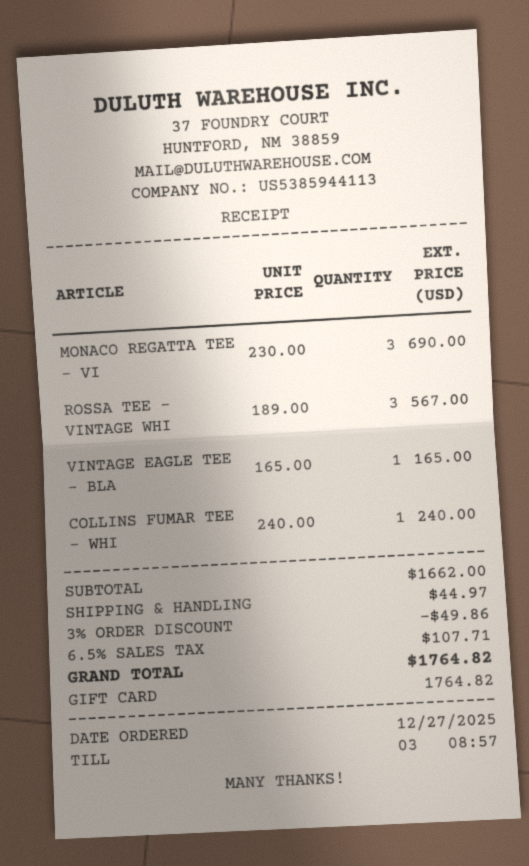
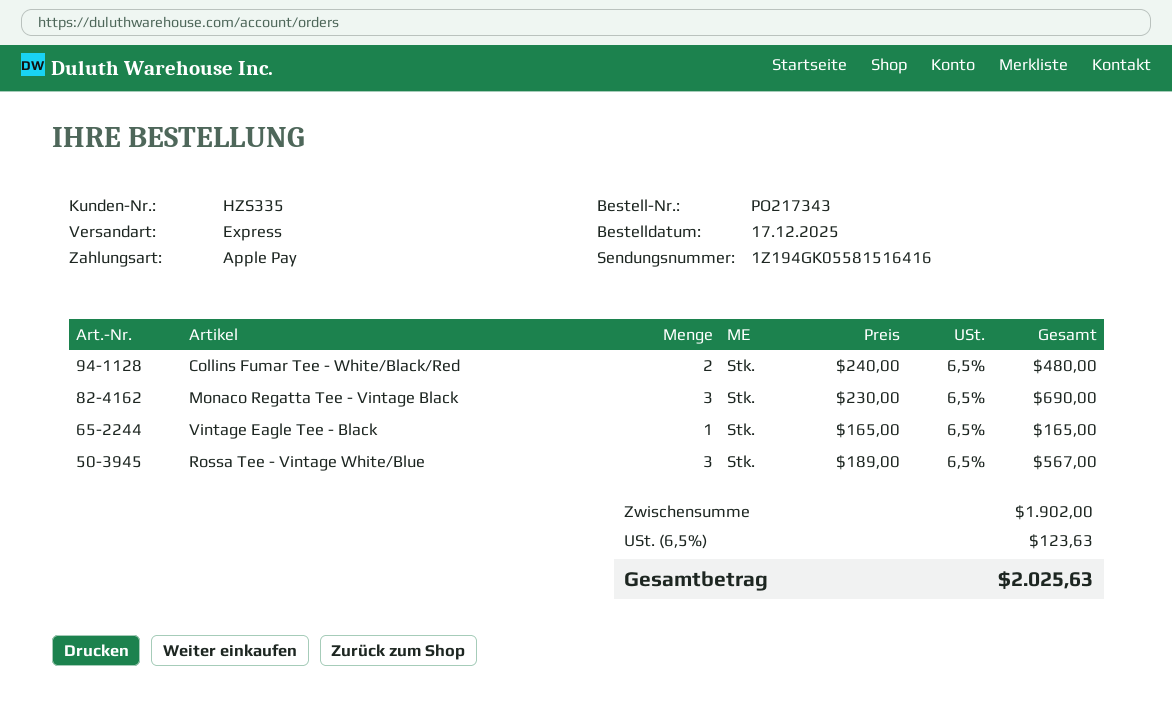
order date: 2025-12-27 -> 2025-12-17
payment method: gift card -> Apple Pay
COLLINS FUMAR TEE - WHI: 1 x 240.00 = 240.00 -> 2 x 240.00 = 480.00
subtotal: 1662.00 -> 1902.00
discount: 3% = 49.86 -> none
shipping: 44.97 -> none
tax: 6.5% = 107.71 -> 6.5% = 123.63
total: 1764.82 -> 2025.63

